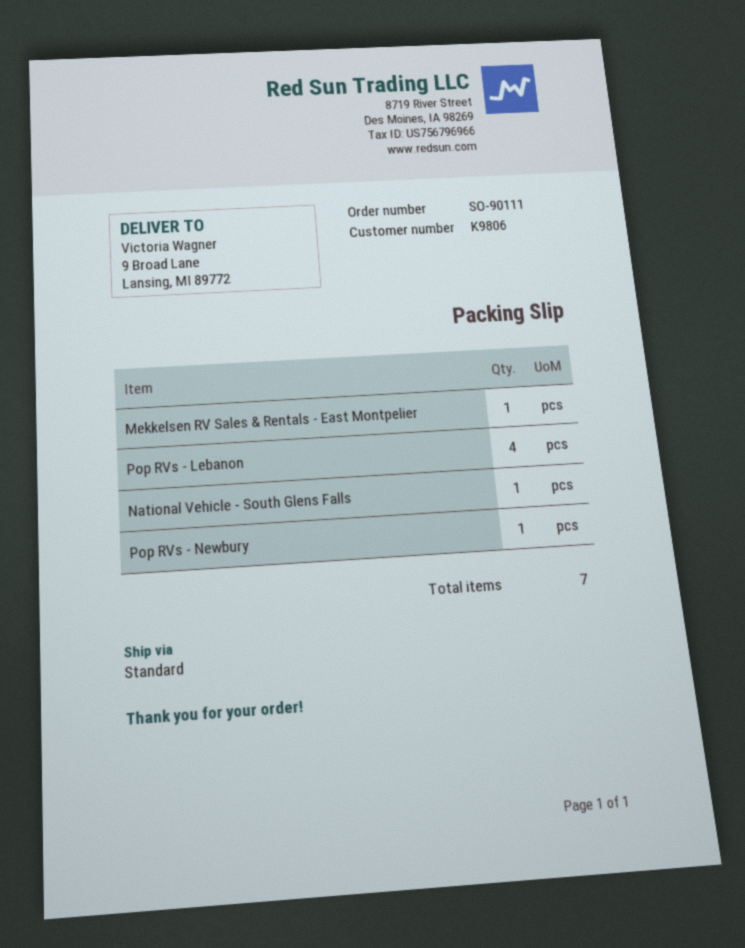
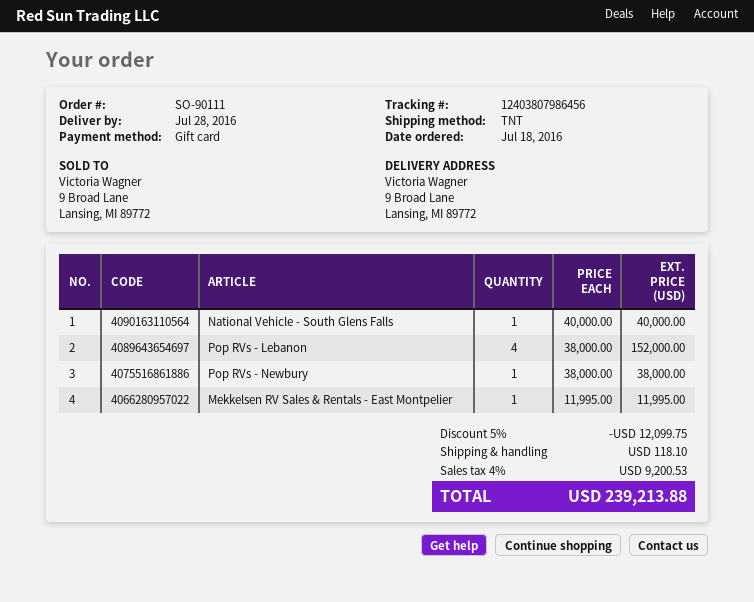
shipping method: standard -> TNT

